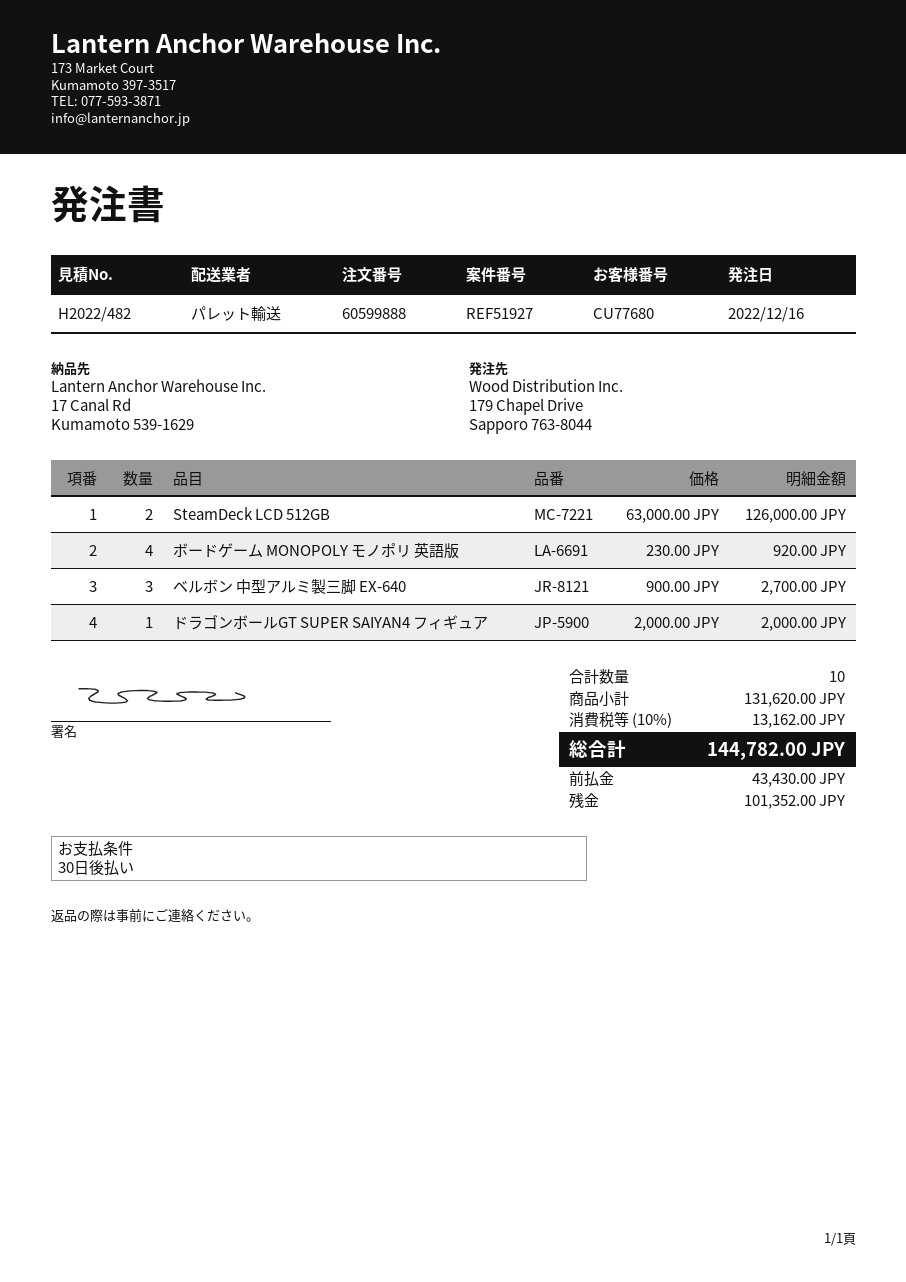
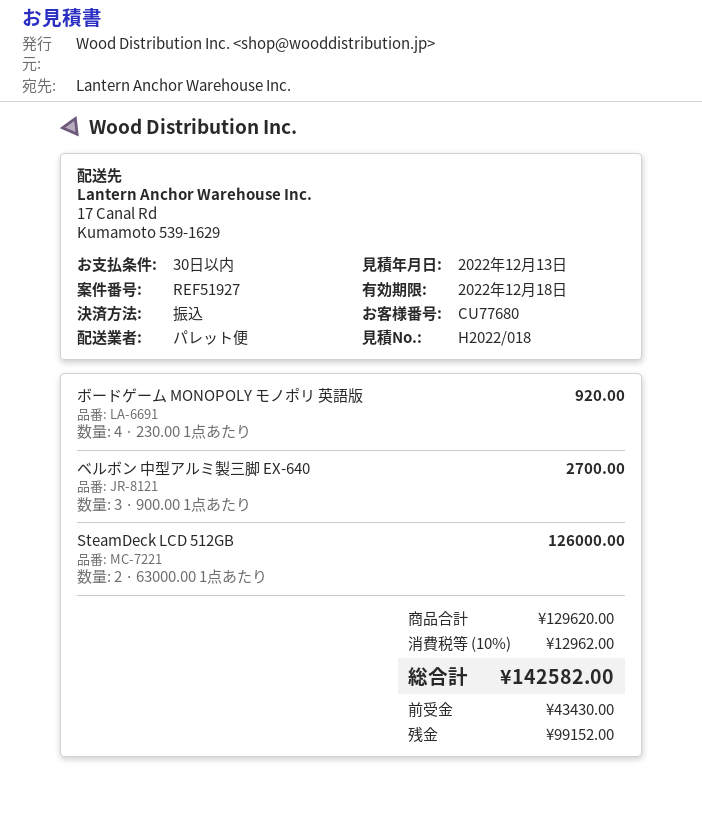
quote number: H2022/482 -> H2022/018
ドラゴンボールGT SUPER SAIYAN4 フィギュア: 1 x 2000.00 = 2000.00 -> none
subtotal: 131620.00 -> 129620.00
tax: 10% = 13162.00 -> 10% = 12962.00
total: 144782.00 -> 142582.00
balance: 101352.00 -> 99152.00

